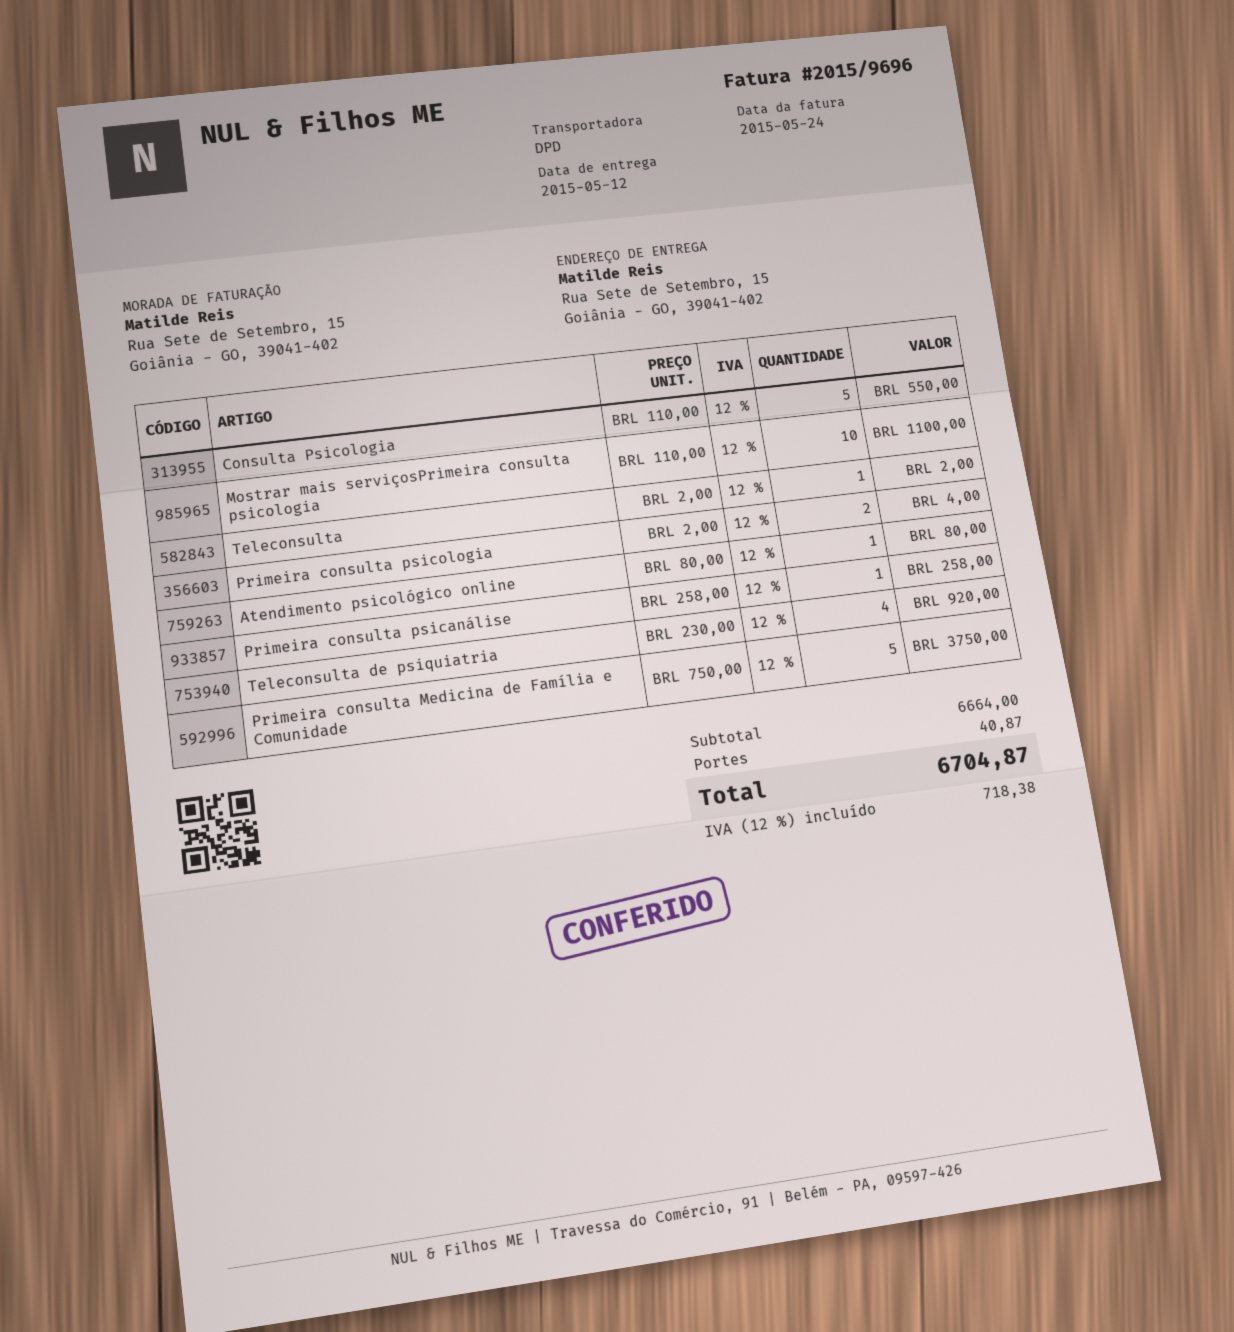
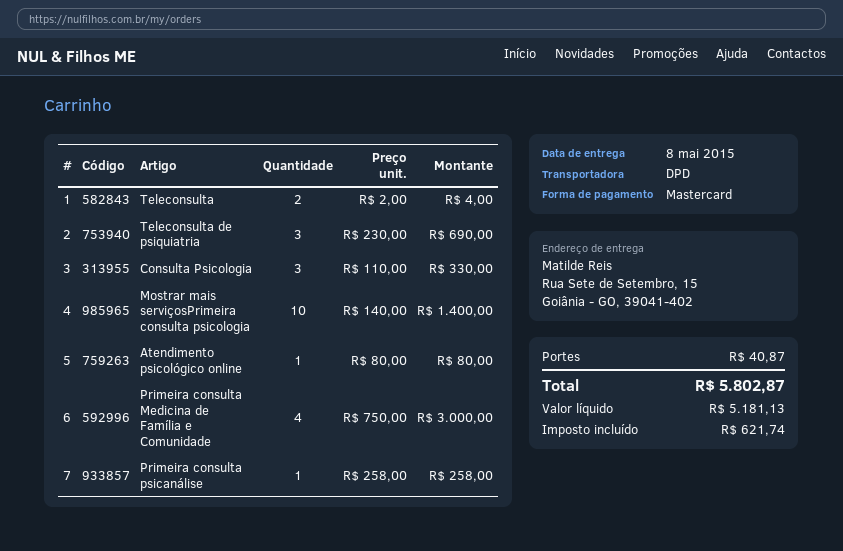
delivery date: 2015-05-12 -> 2015-05-08
Consulta Psicologia: 5 x 110.00 = 550.00 -> 3 x 110.00 = 330.00
Mostrar mais serviçosPrimeira consulta psicologia: 10 x 110.00 = 1100.00 -> 10 x 140.00 = 1400.00
Teleconsulta: 1 x 2.00 = 2.00 -> 2 x 2.00 = 4.00
Primeira consulta psicologia: 2 x 2.00 = 4.00 -> none
Teleconsulta de psiquiatria: 4 x 230.00 = 920.00 -> 3 x 230.00 = 690.00
Primeira consulta Medicina de Família e Comunidade: 5 x 750.00 = 3750.00 -> 4 x 750.00 = 3000.00
tax: 718.38 -> 621.74
total: 6704.87 -> 5802.87

